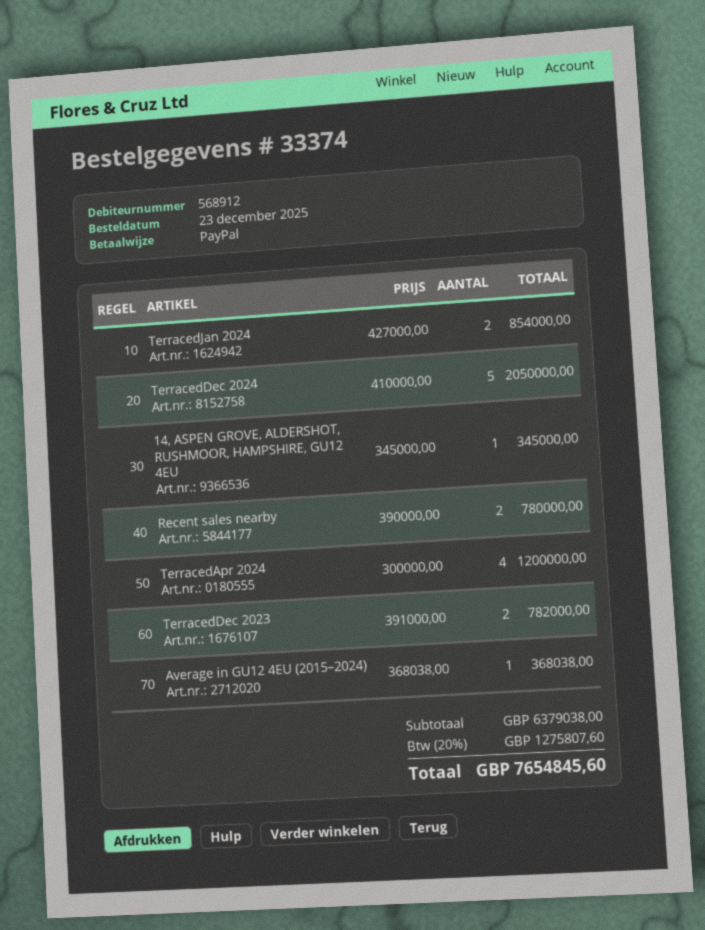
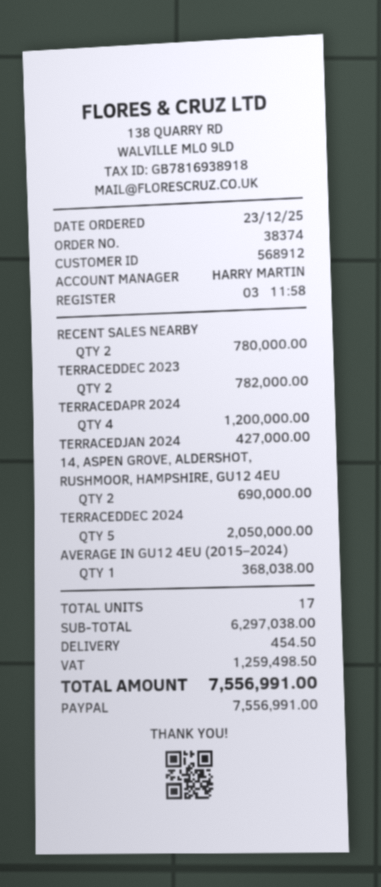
order number: 33374 -> 38374
TerracedJan 2024: 2 for 854000.00 -> 1 for 427000.00
14, ASPEN GROVE, ALDERSHOT, RUSHMOOR, HAMPSHIRE, GU12 4EU: 1 for 345000.00 -> 2 for 690000.00
subtotal: 6379038.00 -> 6297038.00
shipping: none -> 454.50
tax: 1275807.60 -> 1259498.50
total: 7654845.60 -> 7556991.00

